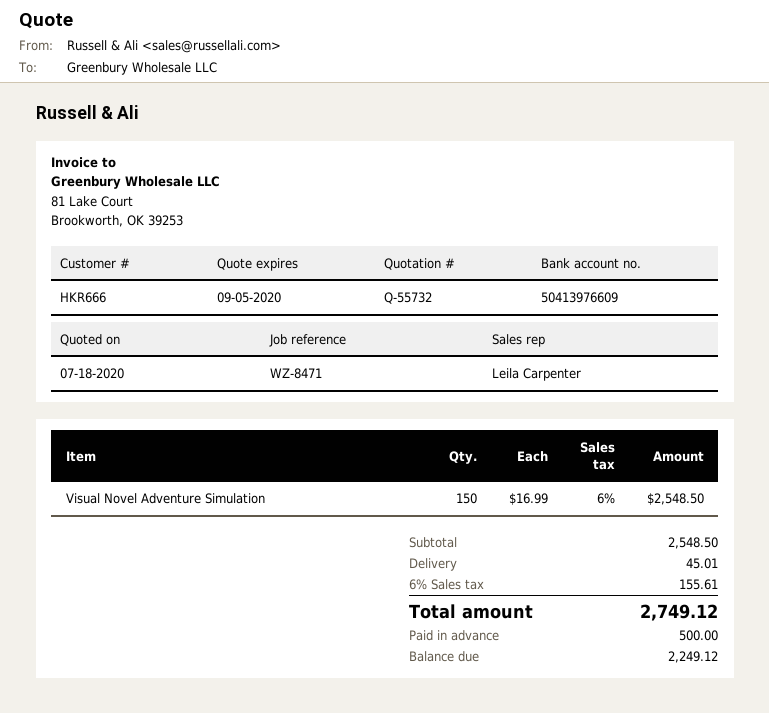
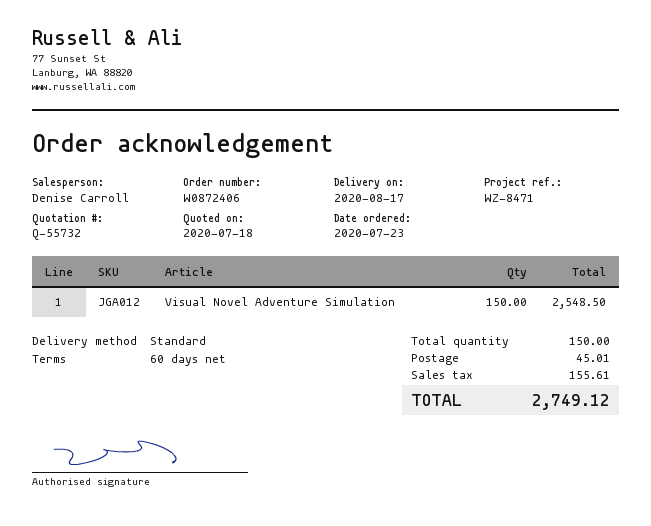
sales rep: Leila Carpenter -> Denise Carroll

